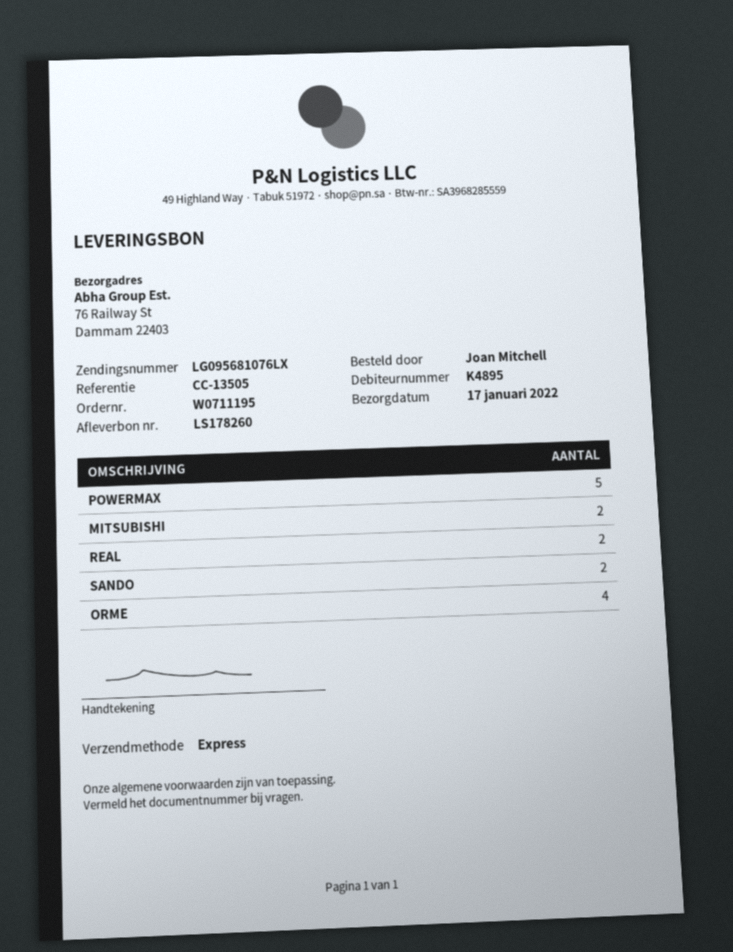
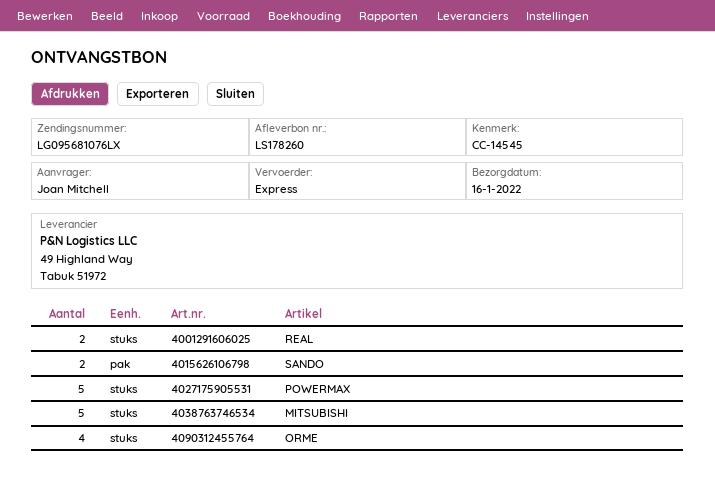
delivery date: 2022-01-17 -> 2022-01-16
reference: CC-13505 -> CC-14545
MITSUBISHI: 2 -> 5

